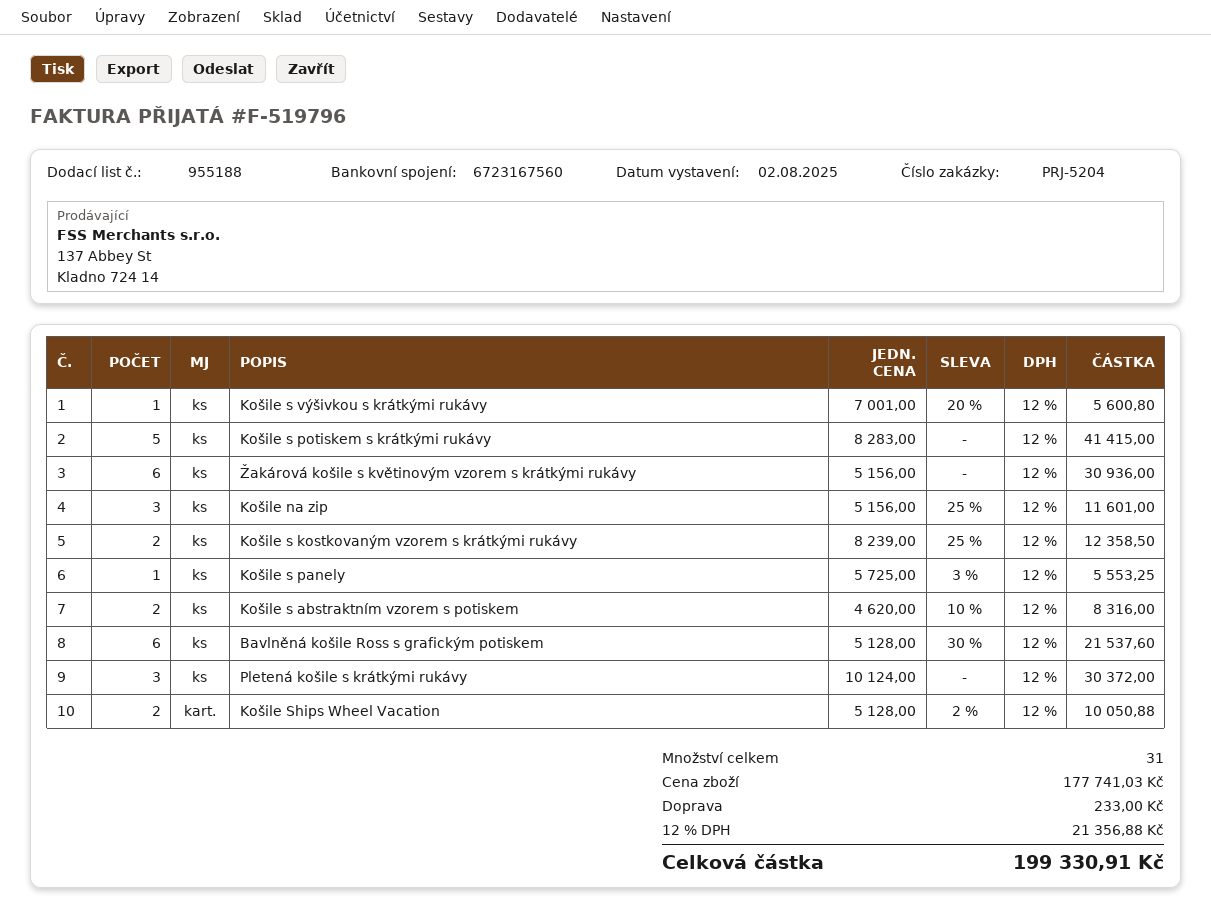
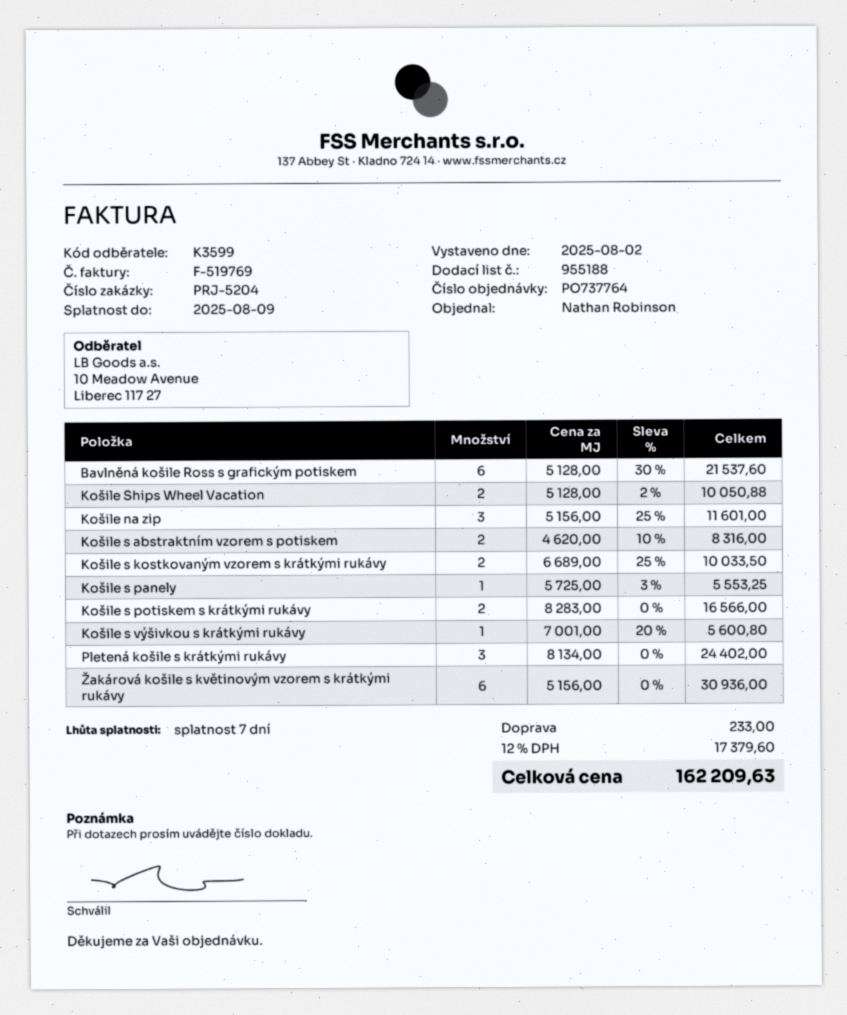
invoice number: F-519796 -> F-519769
Košile s potiskem s krátkými rukávy: 5 x 8283.00 = 41415.00 -> 2 x 8283.00 = 16566.00
Košile s kostkovaným vzorem s krátkými rukávy: 2 x 8239.00 - 25% = 12358.50 -> 2 x 6689.00 - 25% = 10033.50
Pletená košile s krátkými rukávy: 3 x 10124.00 = 30372.00 -> 3 x 8134.00 = 24402.00
tax: 12% = 21356.88 -> 12% = 17379.60
total: 199330.91 -> 162209.63

